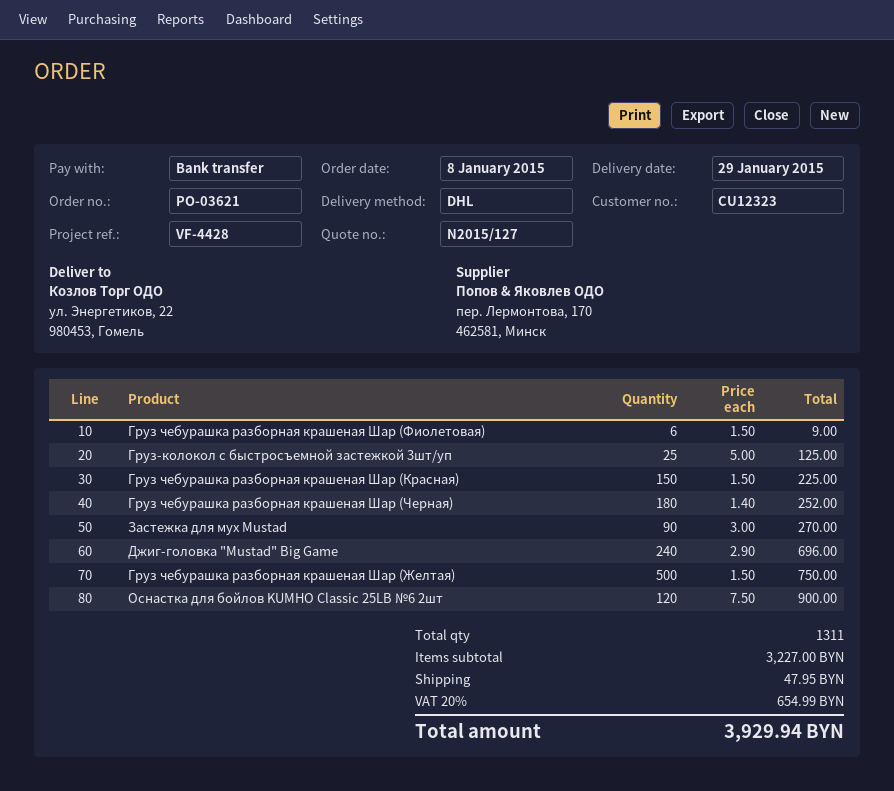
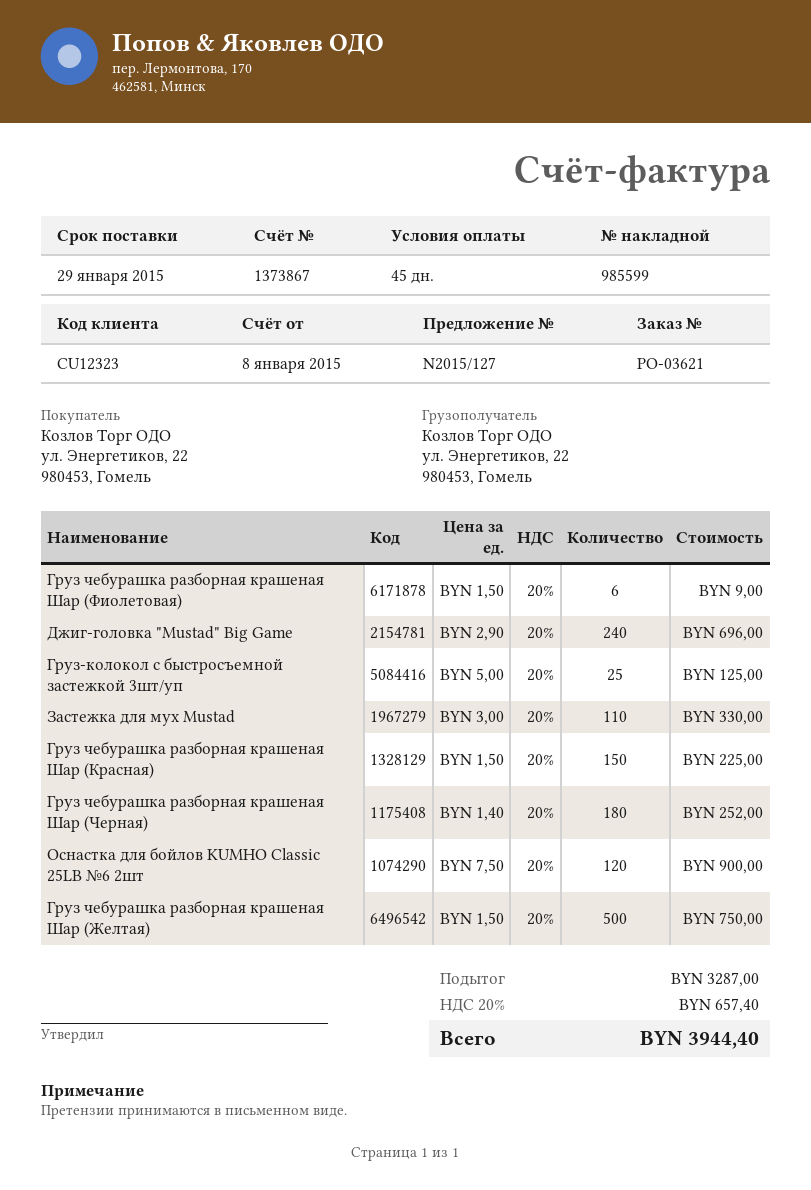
Застежка для мух Mustad: 90 x 3.00 = 270.00 -> 110 x 3.00 = 330.00
subtotal: 3227.00 -> 3287.00
shipping: 47.95 -> none
tax: 20% = 654.99 -> 20% = 657.40
total: 3929.94 -> 3944.40

